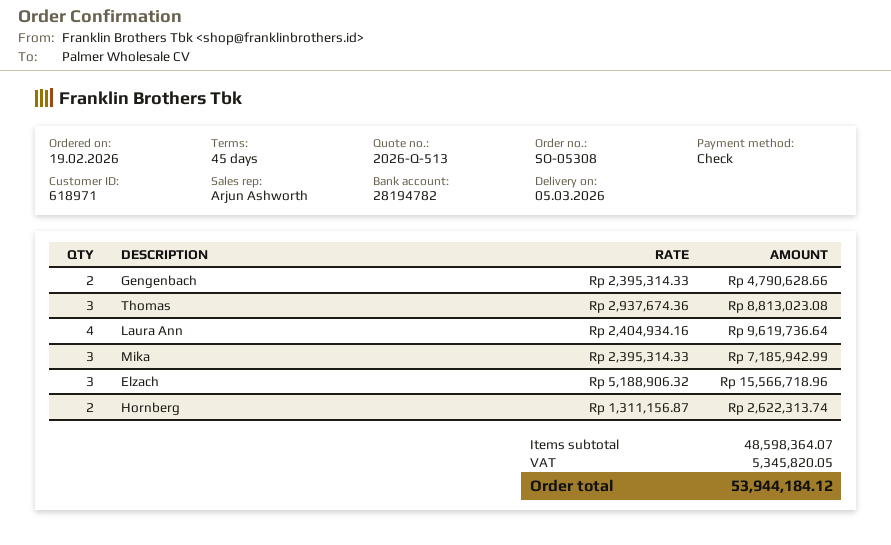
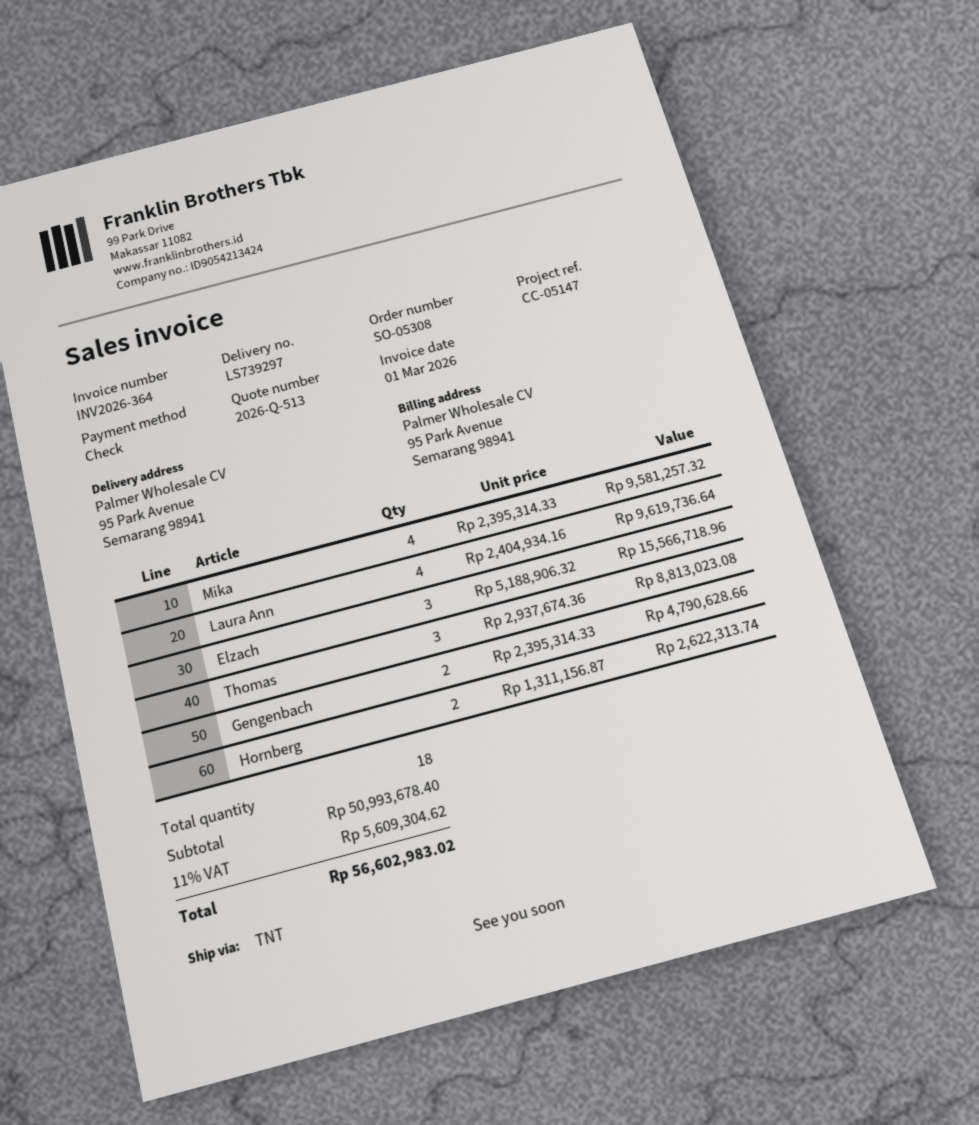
Mika: 3 x 2395314.33 = 7185942.99 -> 4 x 2395314.33 = 9581257.32
subtotal: 48598364.07 -> 50993678.40
tax: 5345820.05 -> 5609304.62
total: 53944184.12 -> 56602983.02

